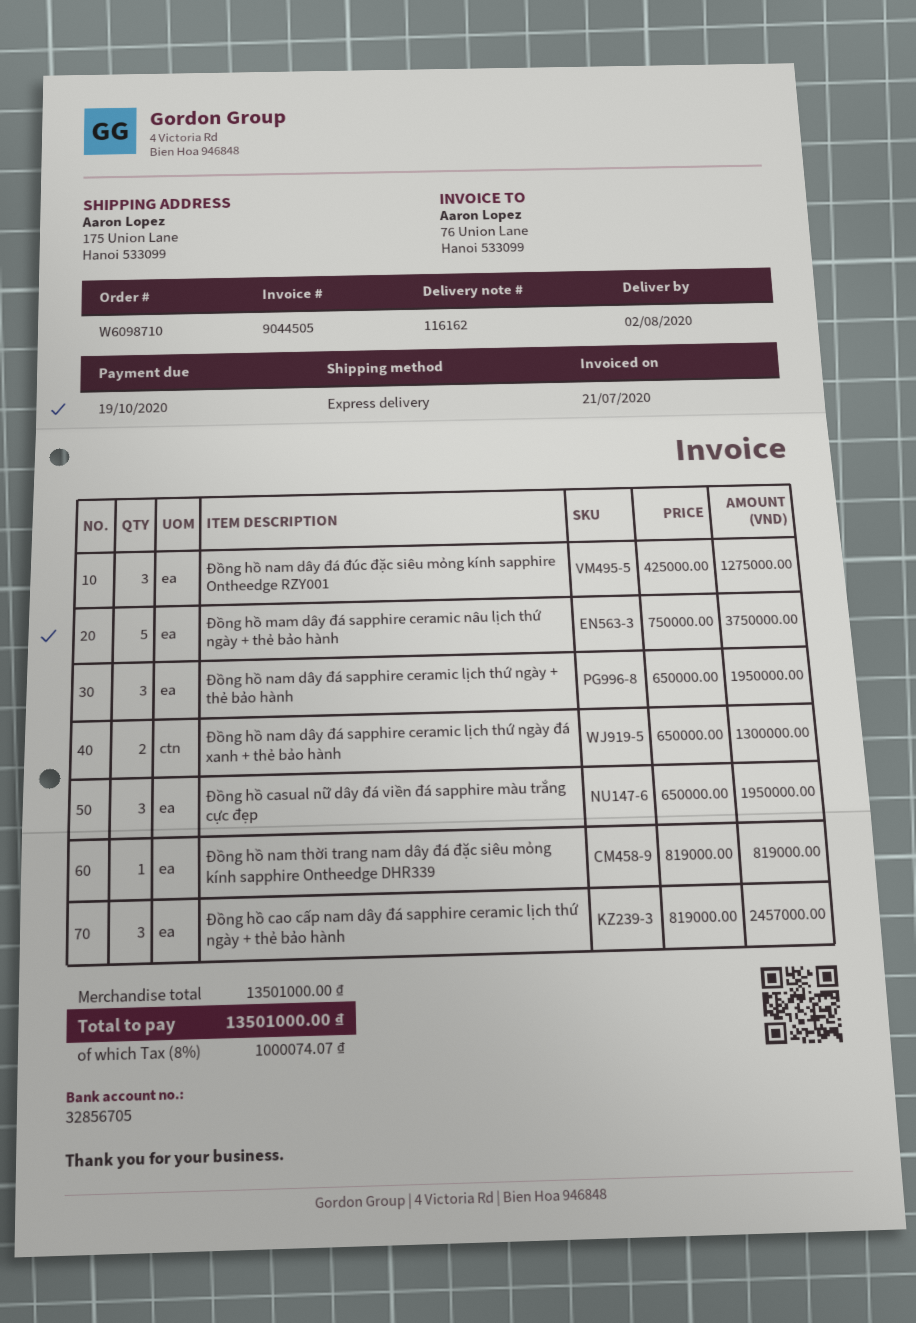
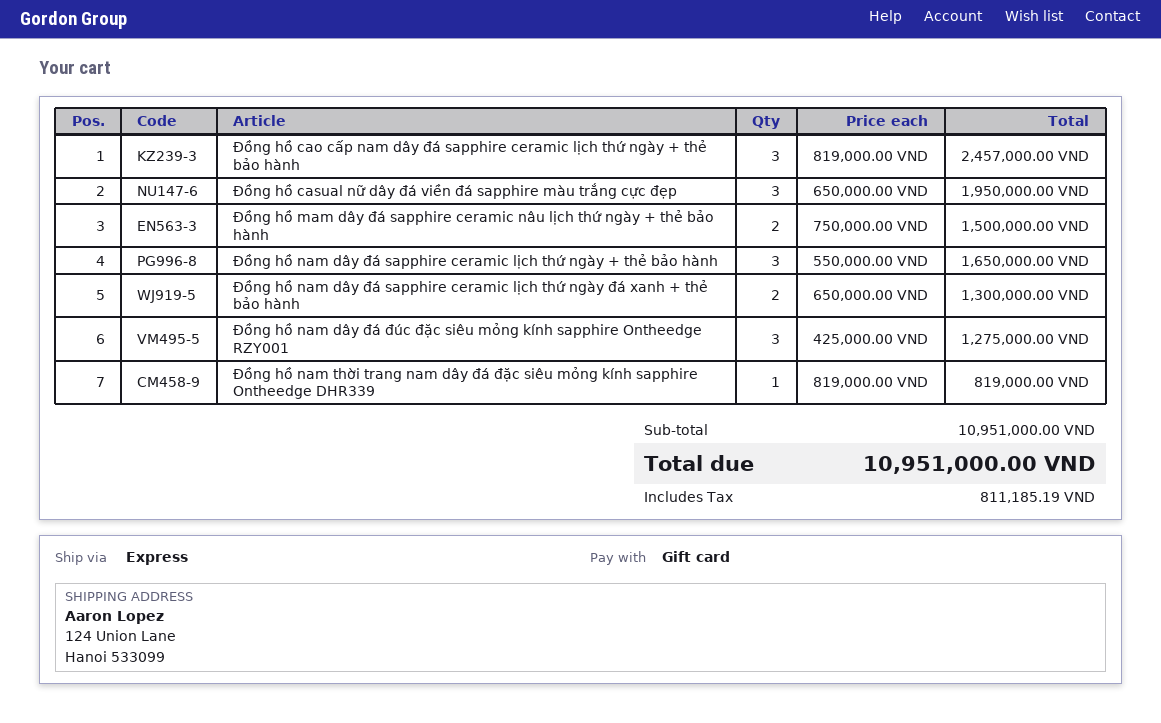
ship to: 175 Union Lane, Hanoi 533099 -> 124 Union Lane, Hanoi 533099
Đồng hồ mam dây đá sapphire ceramic nâu lịch thứ ngày + thẻ bảo hành: 5 x 750000.00 = 3750000.00 -> 2 x 750000.00 = 1500000.00
Đồng hồ nam dây đá sapphire ceramic lịch thứ ngày + thẻ bảo hành: 3 x 650000.00 = 1950000.00 -> 3 x 550000.00 = 1650000.00
subtotal: 13501000.00 -> 10951000.00
tax: 1000074.07 -> 811185.19
total: 13501000.00 -> 10951000.00

